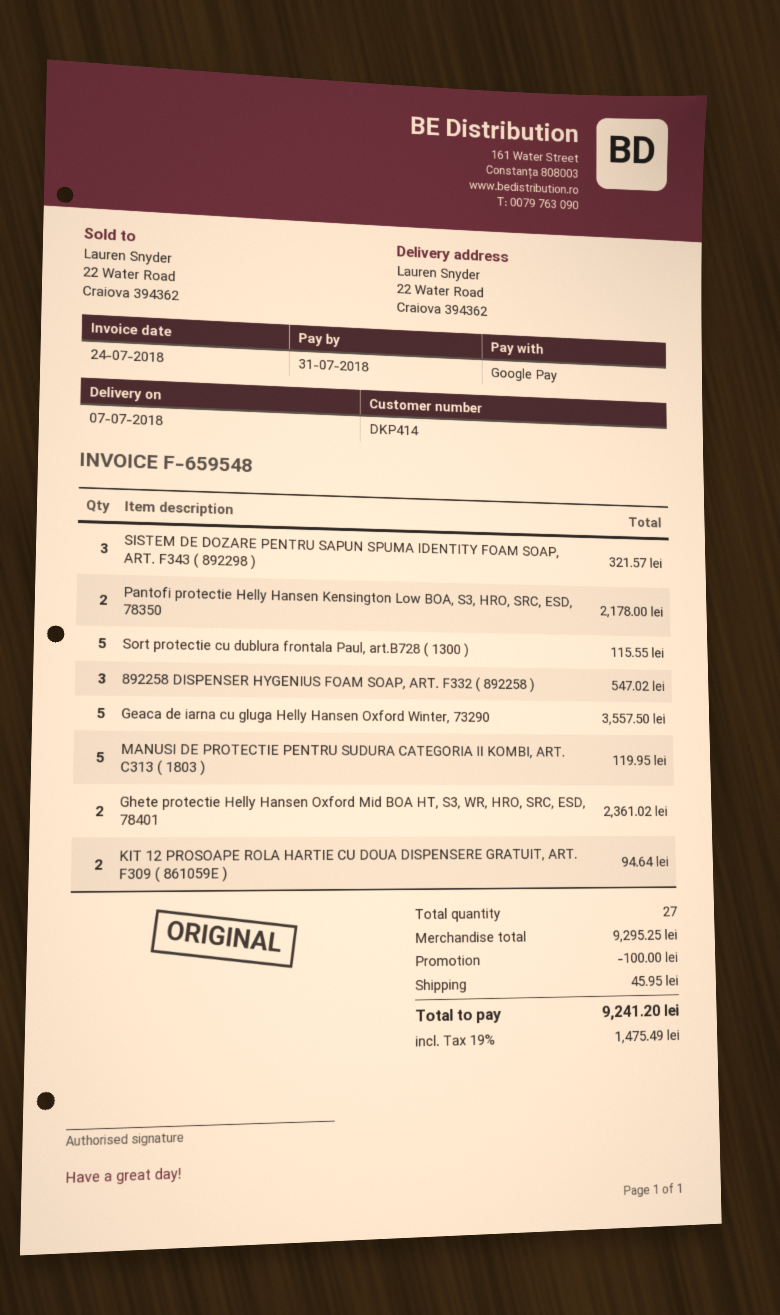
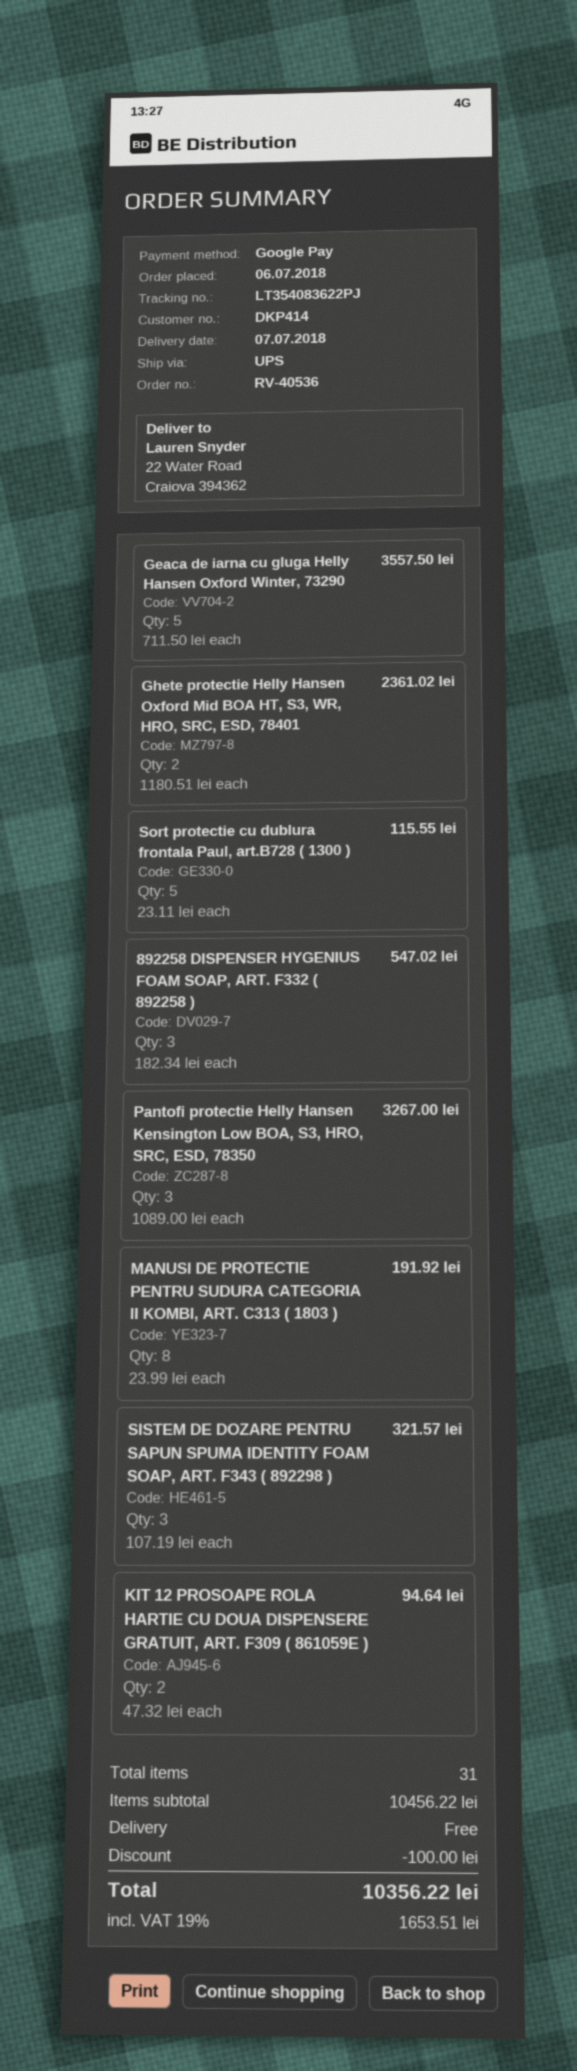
Pantofi protectie Helly Hansen Kensington Low BOA, S3, HRO, SRC, ESD, 78350: 2 for 2178.00 -> 3 for 3267.00
MANUSI DE PROTECTIE PENTRU SUDURA CATEGORIA II KOMBI, ART. C313 ( 1803 ): 5 for 119.95 -> 8 for 191.92
total quantity: 27 -> 31
subtotal: 9295.25 -> 10456.22
shipping: 45.95 -> 0.00
tax: 19% = 1475.49 -> 19% = 1653.51
total: 9241.20 -> 10356.22

